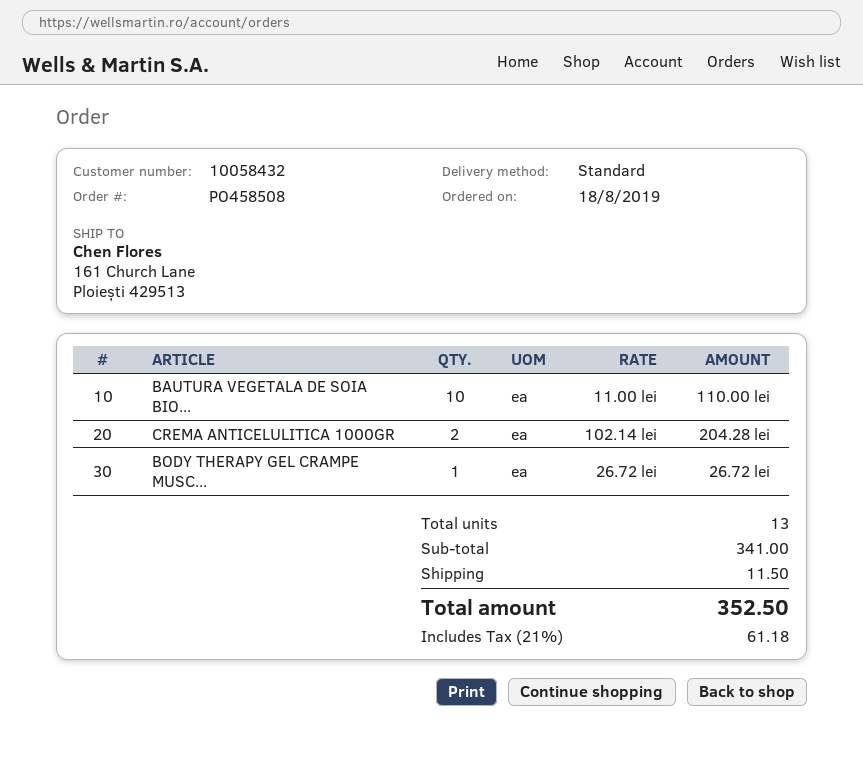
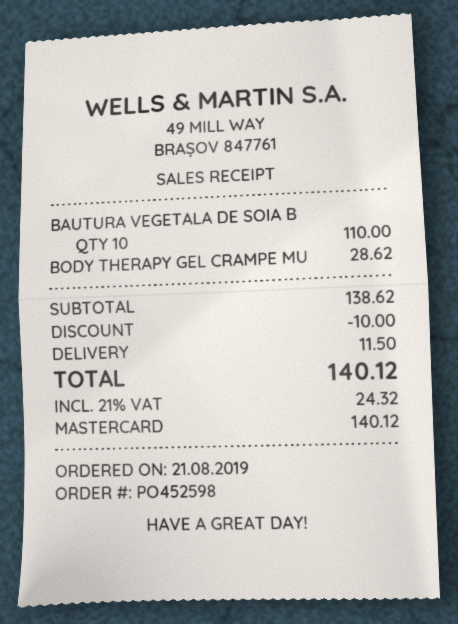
order number: PO458508 -> PO452598
order date: 2019-08-18 -> 2019-08-21
CREMA ANTICELULITICA 1000GR: 2 for 204.28 -> none
BODY THERAPY GEL CRAMPE MUSC...: 1 for 26.72 -> 1 for 28.62
subtotal: 341.00 -> 138.62
discount: none -> 10.00
tax: 21% = 61.18 -> 21% = 24.32
total: 352.50 -> 140.12

